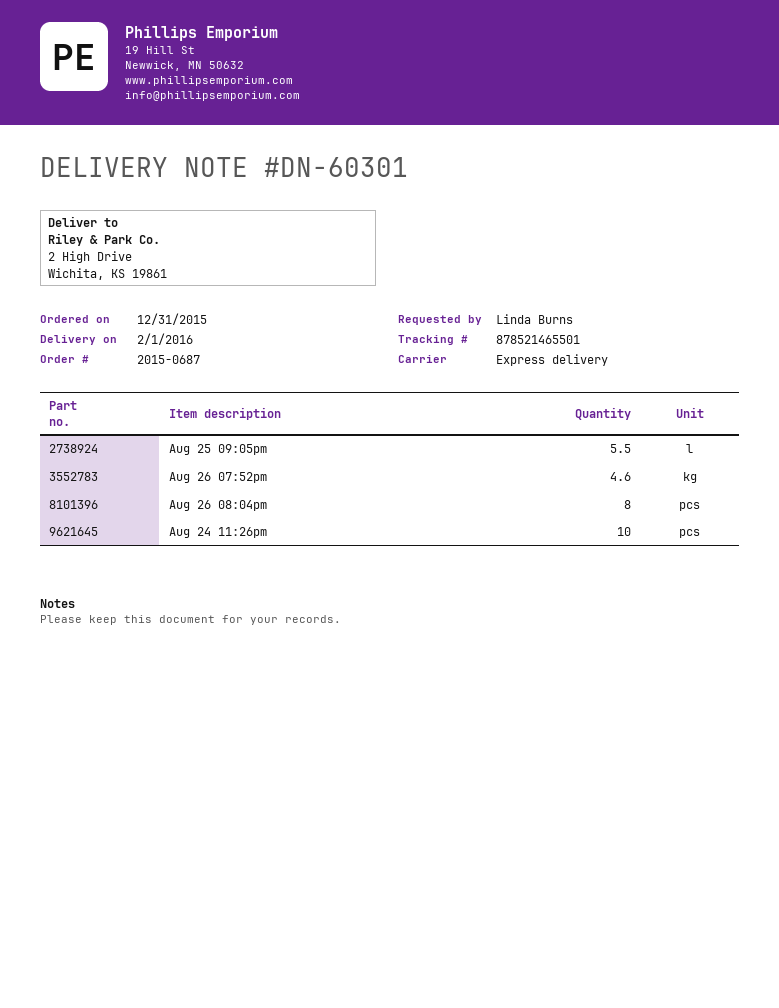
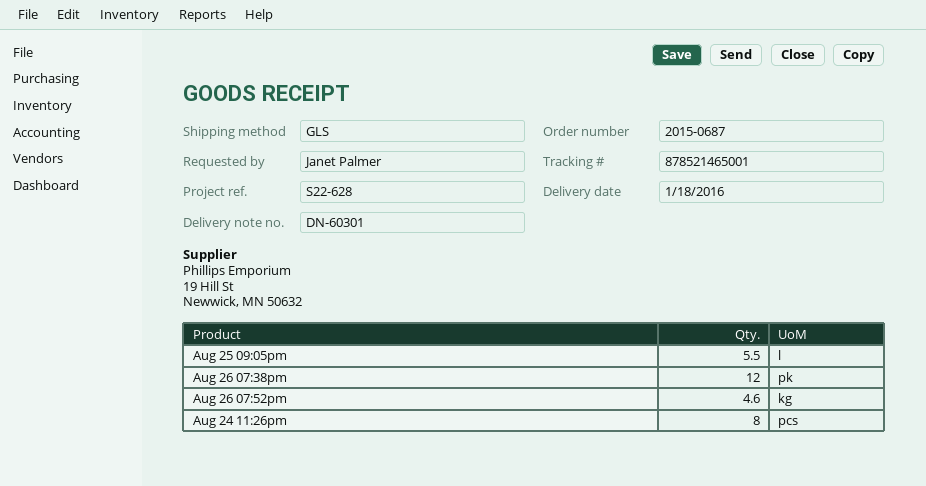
delivery date: 2016-02-01 -> 2016-01-18
ordered by: Linda Burns -> Janet Palmer
shipping method: express -> GLS
tracking number: 878521465501 -> 878521465001
Aug 26 08:04pm: 8 -> none
Aug 24 11:26pm: 10 -> 8
Aug 26 07:38pm: none -> 12

